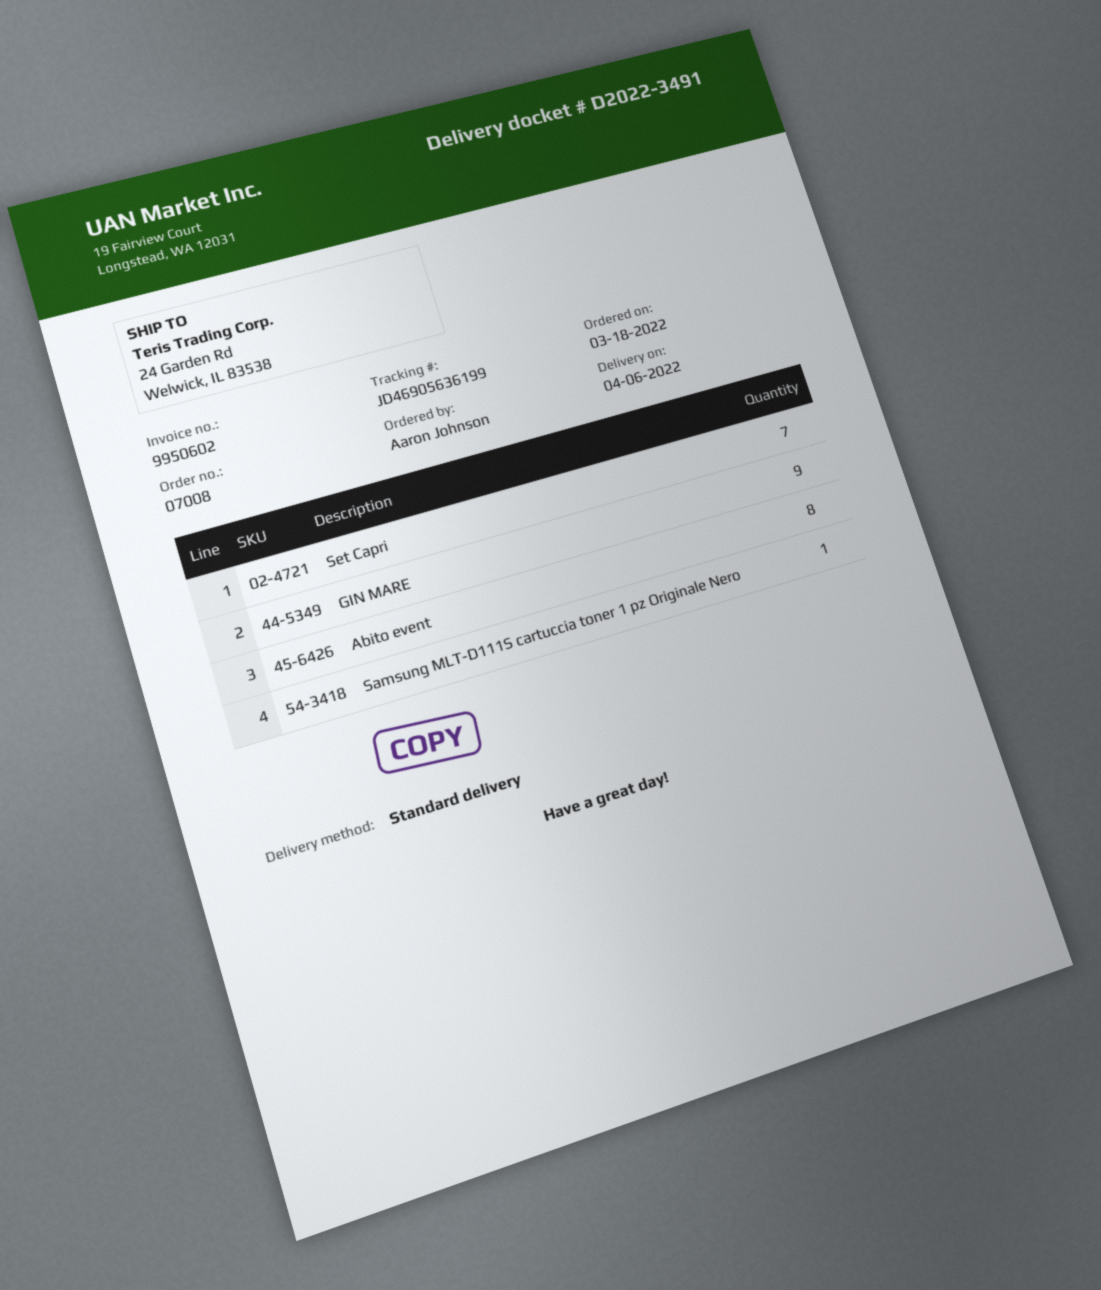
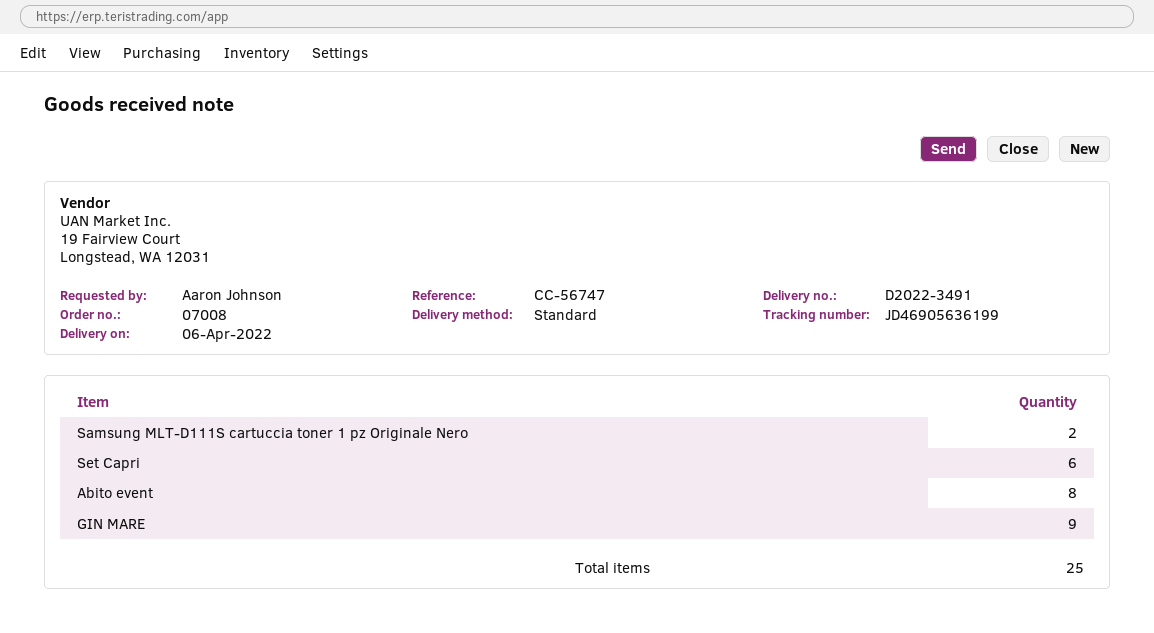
Set Capri: 7 -> 6
Samsung MLT-D111S cartuccia toner 1 pz Originale Nero: 1 -> 2

